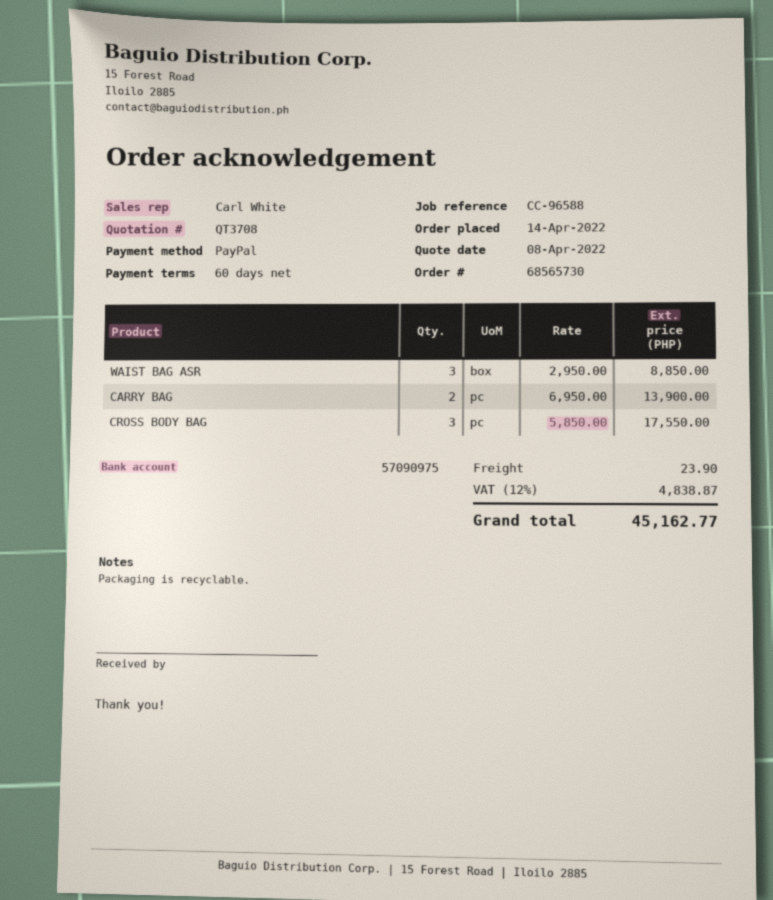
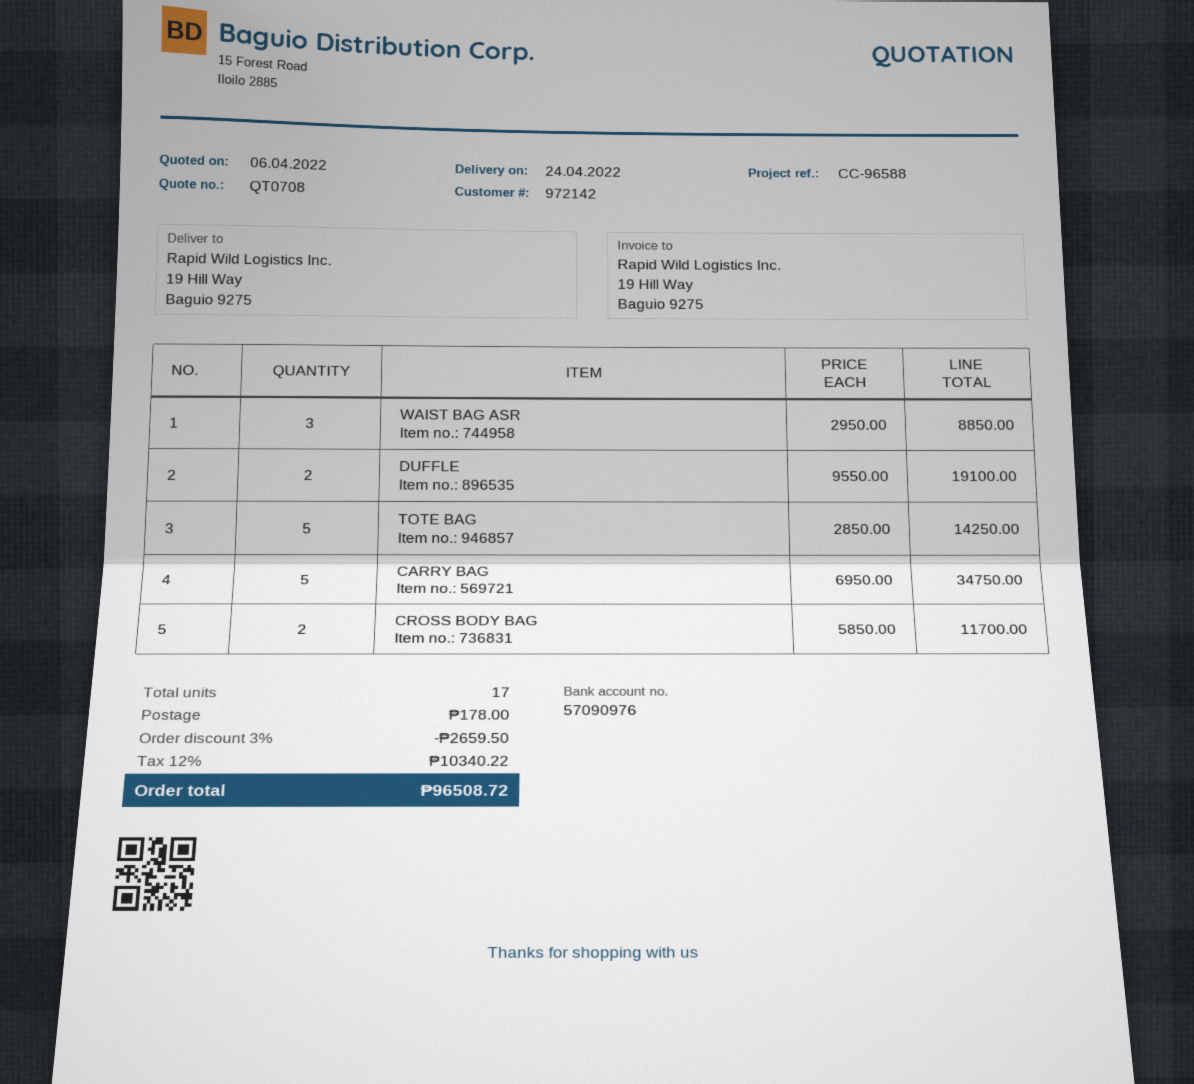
quote number: QT3708 -> QT0708
quote date: 2022-04-08 -> 2022-04-06
bank account: 57090975 -> 57090976
CARRY BAG: 2 x 6950.00 = 13900.00 -> 5 x 6950.00 = 34750.00
CROSS BODY BAG: 3 x 5850.00 = 17550.00 -> 2 x 5850.00 = 11700.00
DUFFLE: none -> 2 x 9550.00 = 19100.00
TOTE BAG: none -> 5 x 2850.00 = 14250.00
discount: none -> 3% = 2659.50
shipping: 23.90 -> 178.00
tax: 12% = 4838.87 -> 12% = 10340.22
total: 45162.77 -> 96508.72

